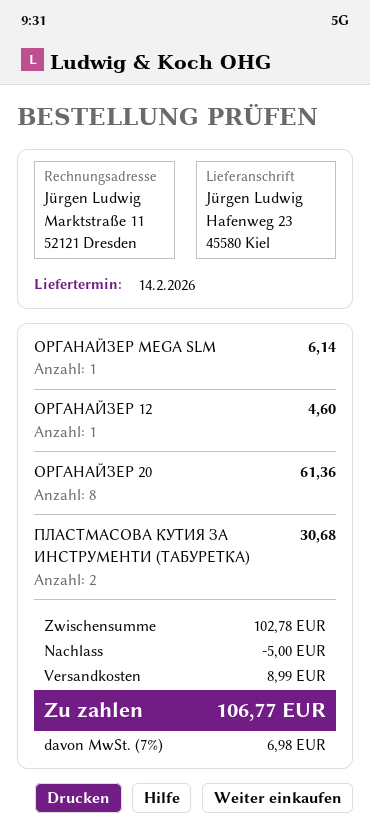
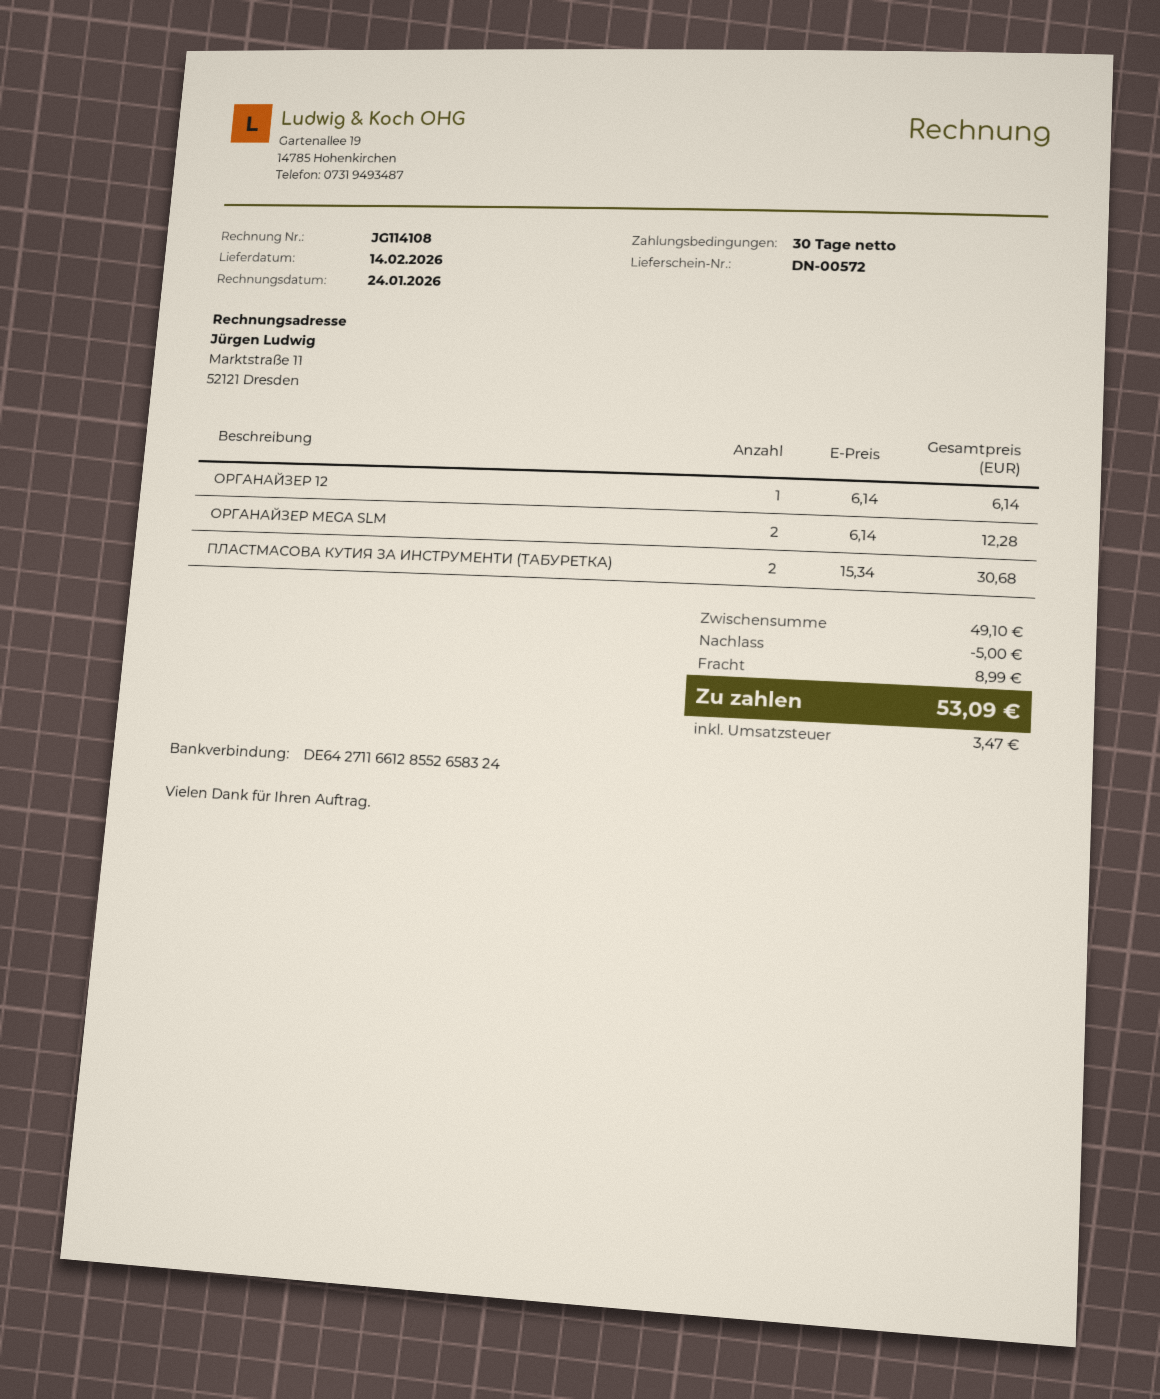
ОРГАНАЙЗЕР MEGA SLM: 1 for 6.14 -> 2 for 12.28
ОРГАНАЙЗЕР 12: 1 for 4.60 -> 1 for 6.14
ОРГАНАЙЗЕР 20: 8 for 61.36 -> none
subtotal: 102.78 -> 49.10
tax: 6.98 -> 3.47
total: 106.77 -> 53.09

